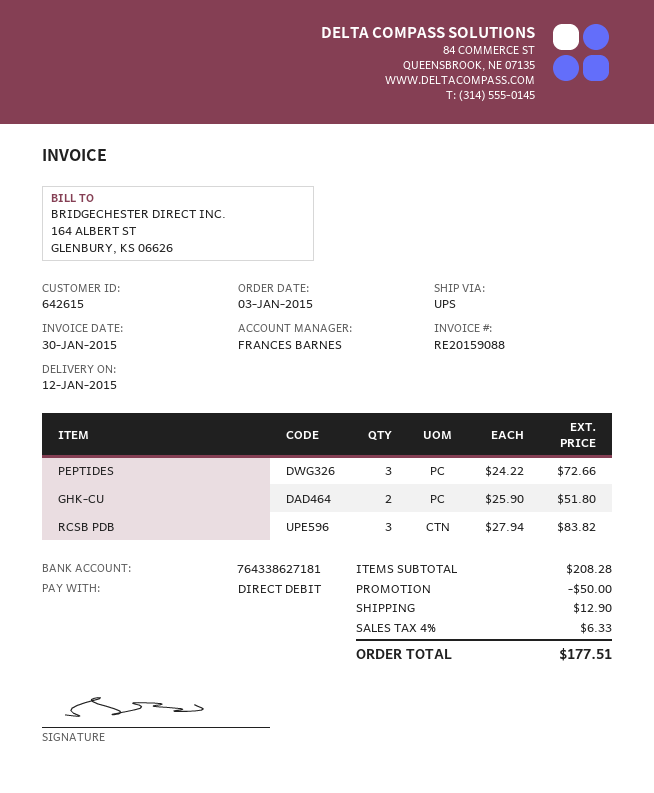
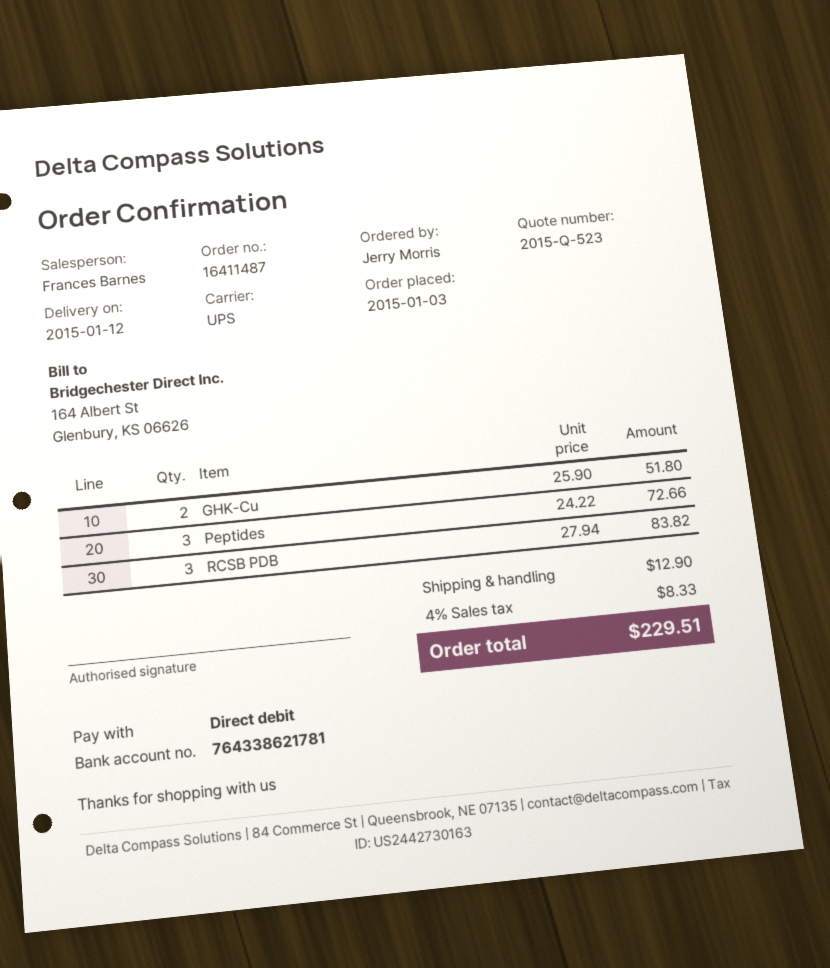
bank account: 764338627181 -> 764338621781
discount: 50.00 -> none
tax: 4% = 6.33 -> 4% = 8.33
total: 177.51 -> 229.51

